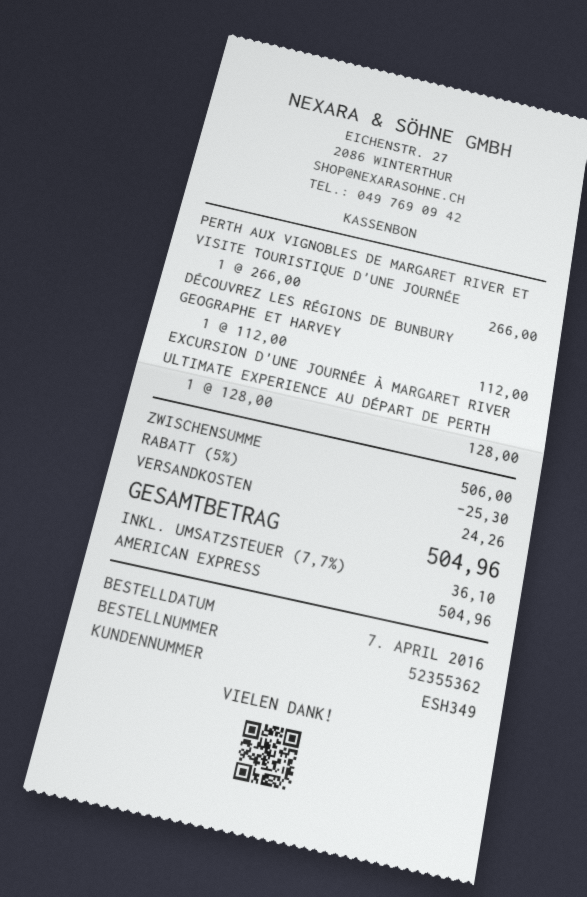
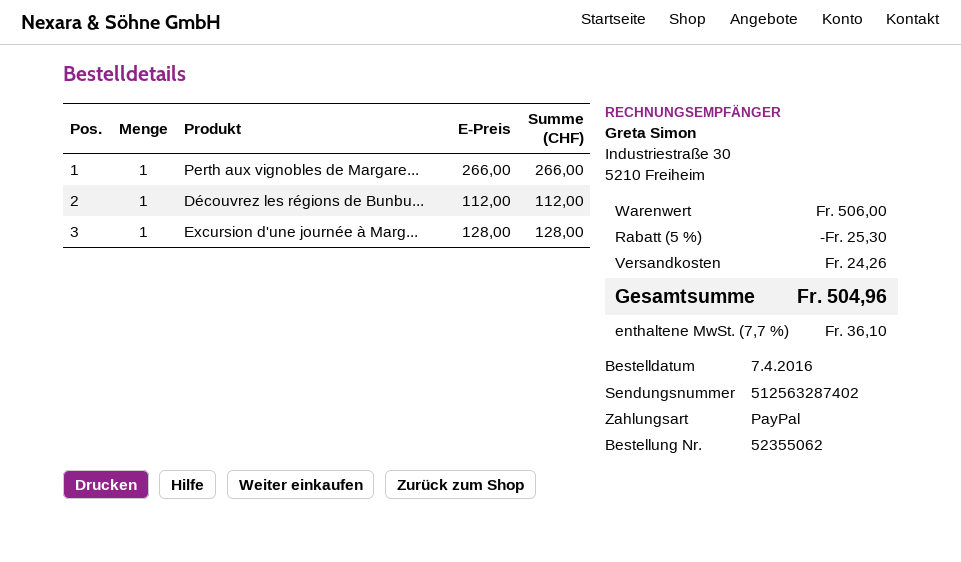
order number: 52355362 -> 52355062
payment method: American Express -> PayPal

